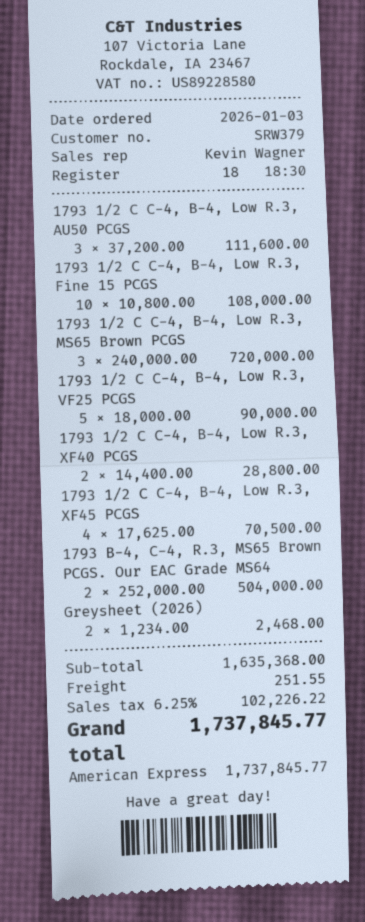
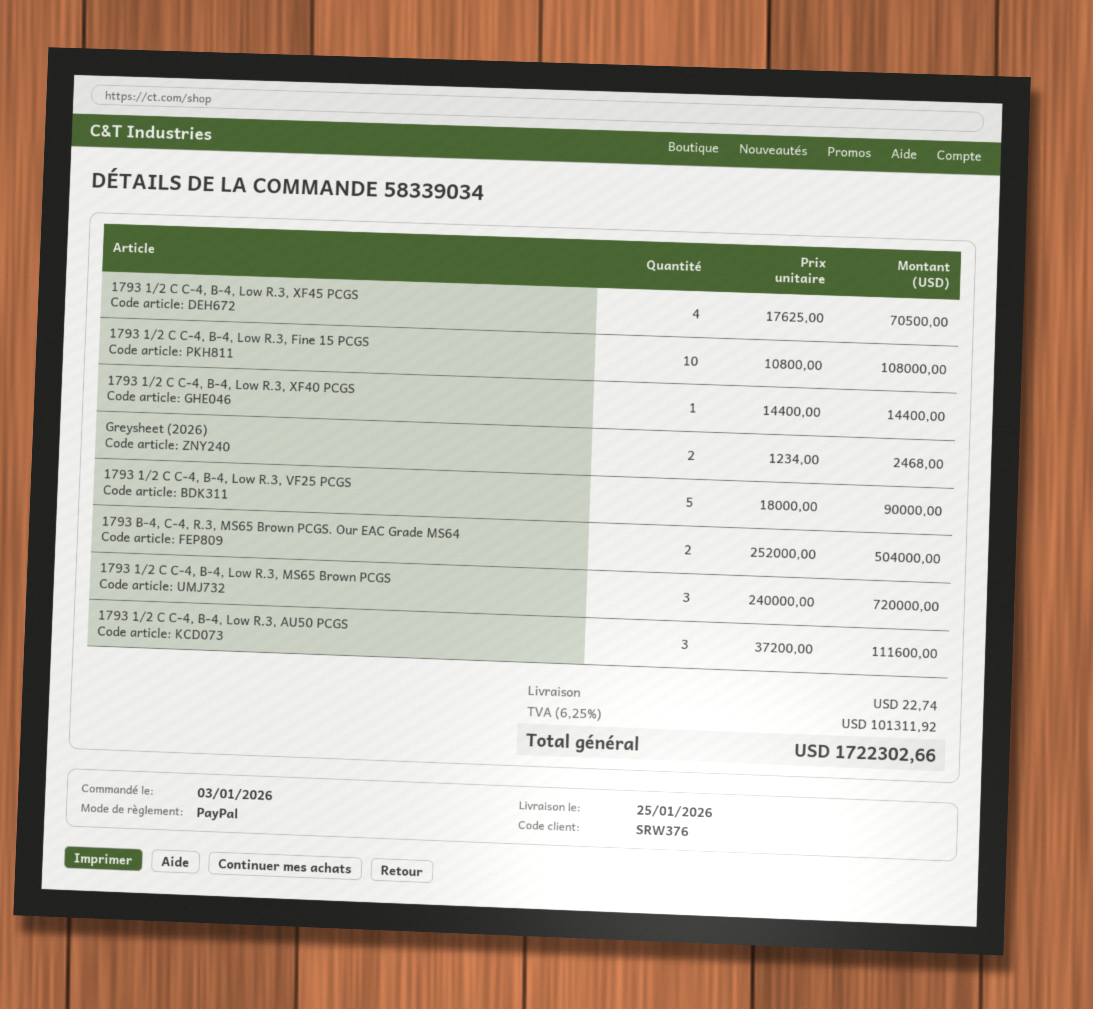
customer number: SRW379 -> SRW376
payment method: American Express -> PayPal
1793 1/2 C C-4, B-4, Low R.3, XF40 PCGS: 2 x 14400.00 = 28800.00 -> 1 x 14400.00 = 14400.00
shipping: 251.55 -> 22.74
tax: 6.25% = 102226.22 -> 6.25% = 101311.92
total: 1737845.77 -> 1722302.66

